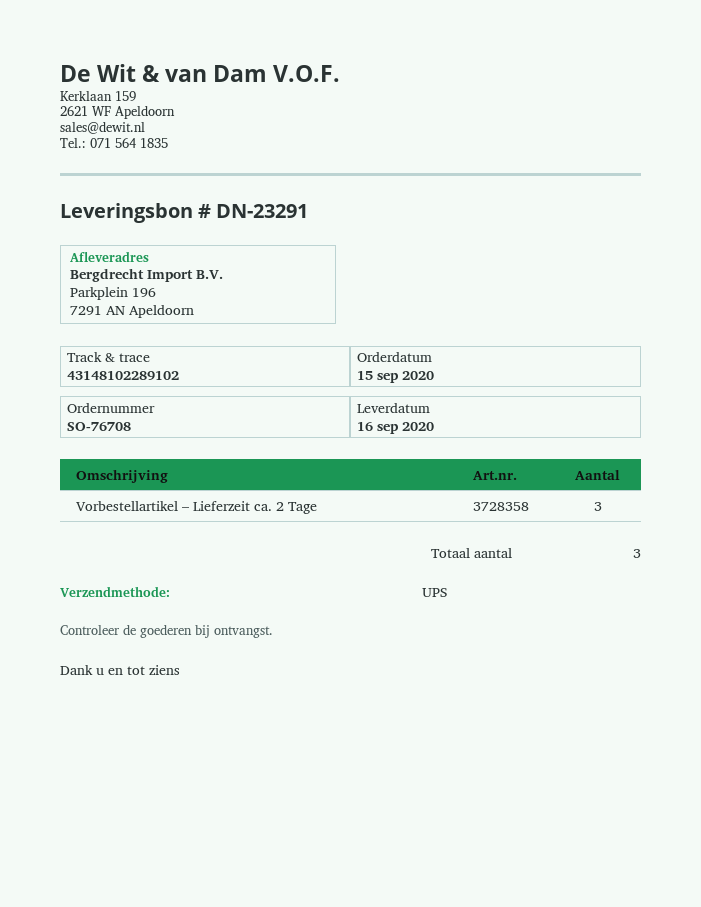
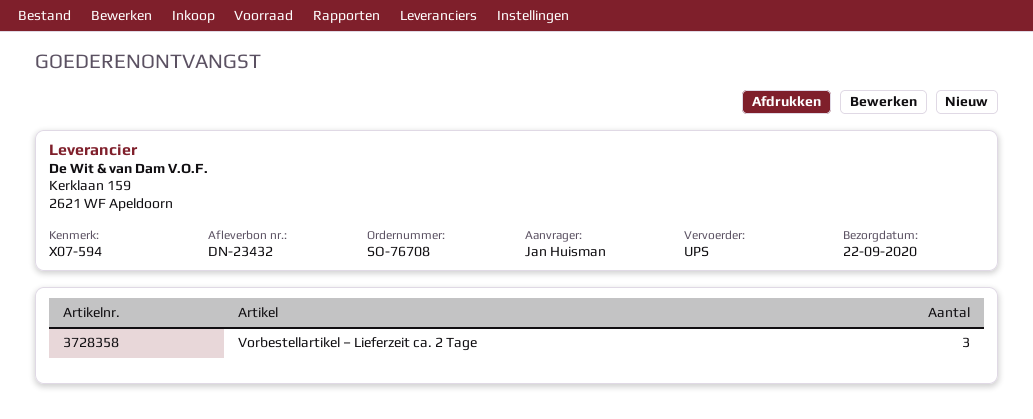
delivery note number: DN-23291 -> DN-23432
delivery date: 2020-09-16 -> 2020-09-22

